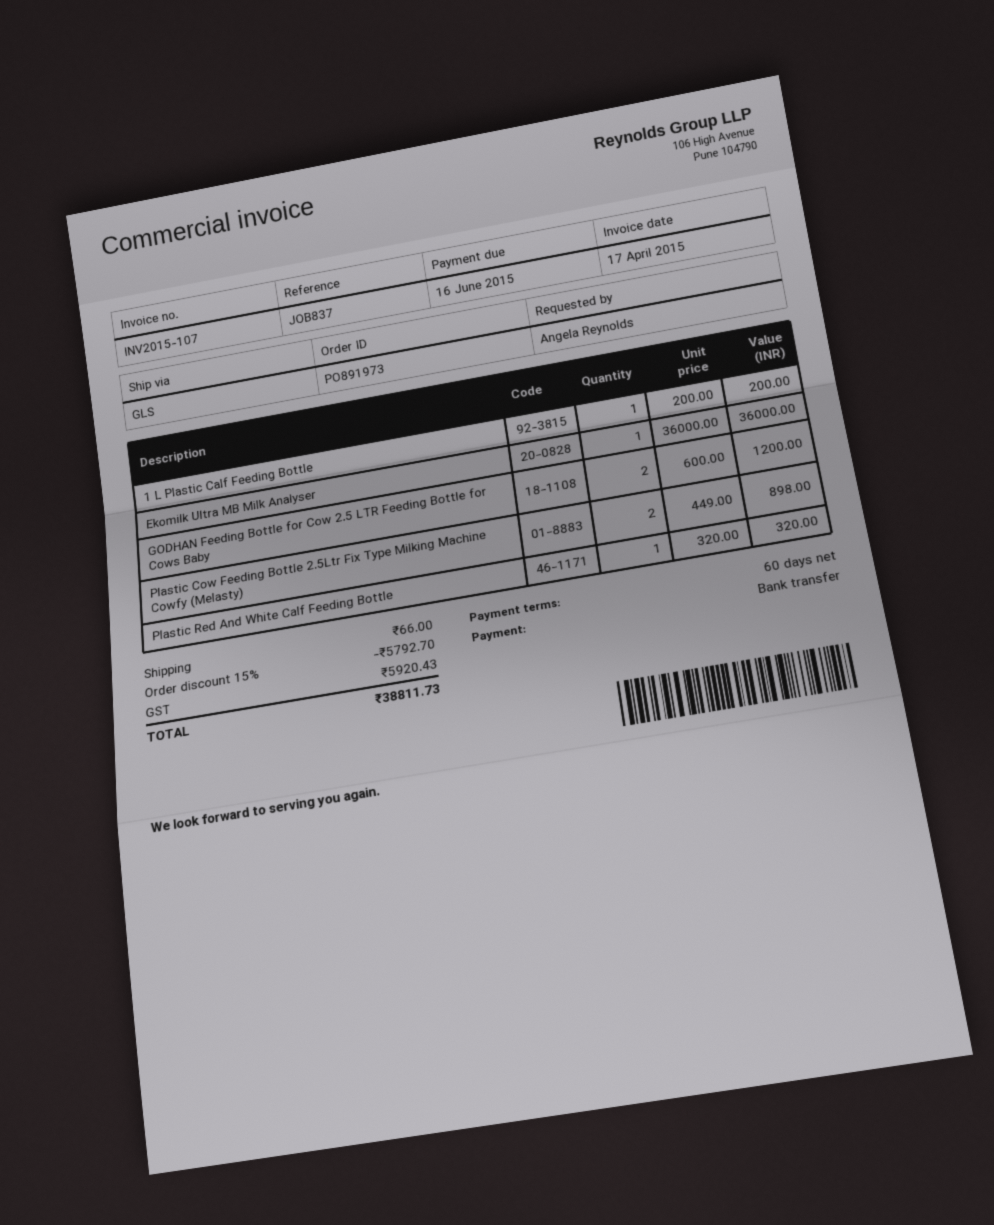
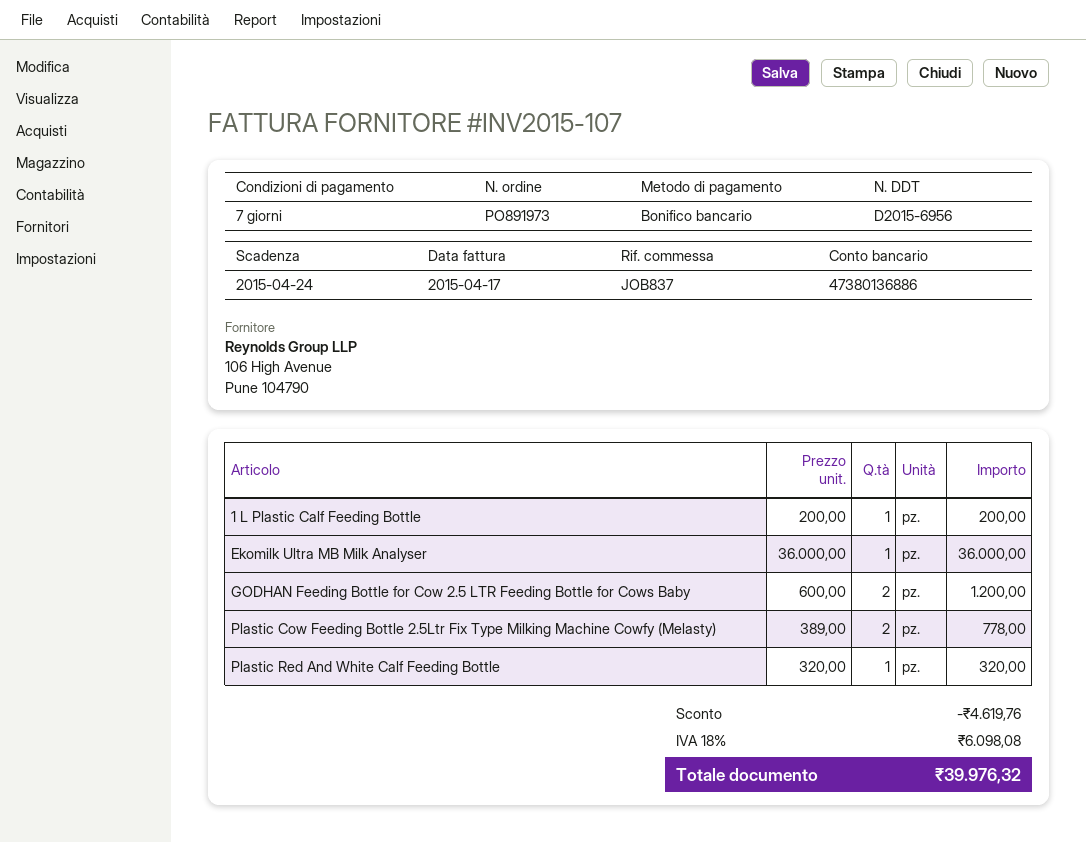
payment terms: 60 days -> 7 days
due date: 2015-06-16 -> 2015-04-24
Plastic Cow Feeding Bottle 2.5Ltr Fix Type Milking Machine Cowfy (Melasty): 2 x 449.00 = 898.00 -> 2 x 389.00 = 778.00
discount: 5792.70 -> 4619.76
shipping: 66.00 -> none
tax: 5920.43 -> 6098.08
total: 38811.73 -> 39976.32

